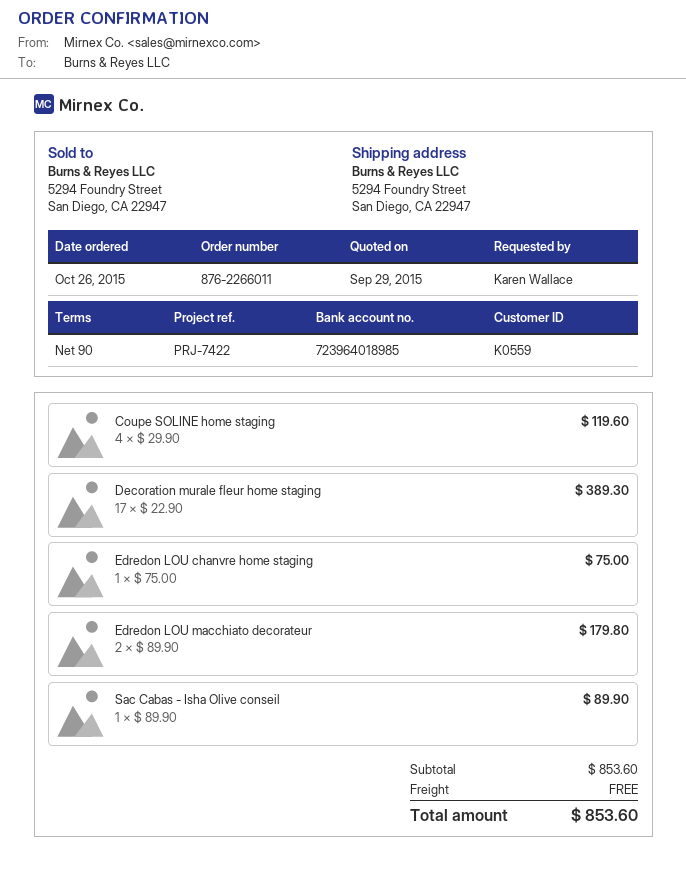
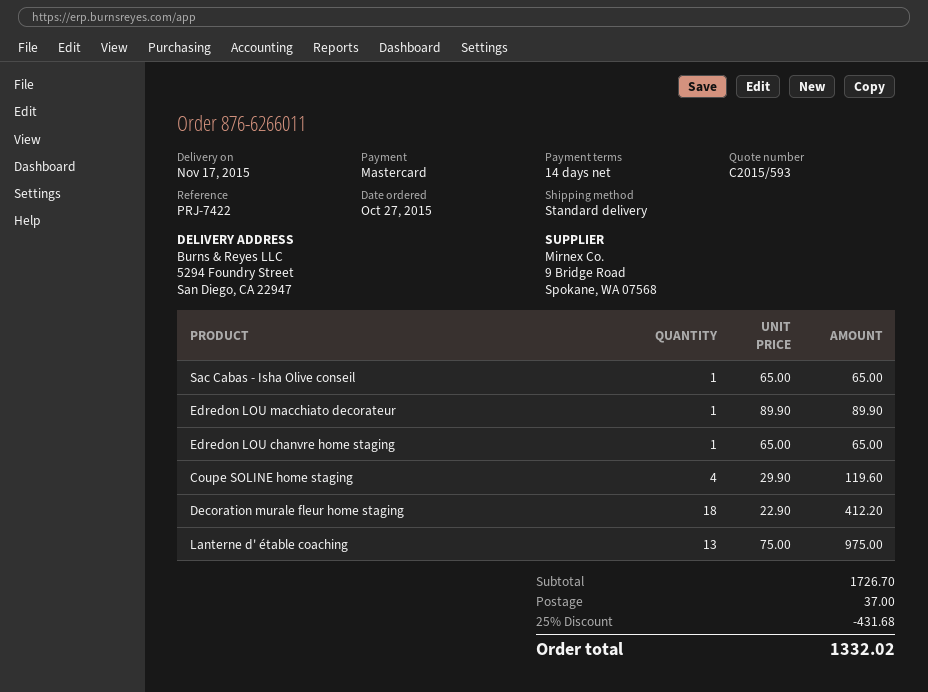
order number: 876-2266011 -> 876-6266011
order date: 2015-10-26 -> 2015-10-27
payment terms: 90 days -> 14 days
Decoration murale fleur home staging: 17 x 22.90 = 389.30 -> 18 x 22.90 = 412.20
Edredon LOU chanvre home staging: 1 x 75.00 = 75.00 -> 1 x 65.00 = 65.00
Edredon LOU macchiato decorateur: 2 x 89.90 = 179.80 -> 1 x 89.90 = 89.90
Sac Cabas - Isha Olive conseil: 1 x 89.90 = 89.90 -> 1 x 65.00 = 65.00
Lanterne d' étable coaching: none -> 13 x 75.00 = 975.00
subtotal: 853.60 -> 1726.70
discount: none -> 25% = 431.68
shipping: 0.00 -> 37.00
total: 853.60 -> 1332.02

